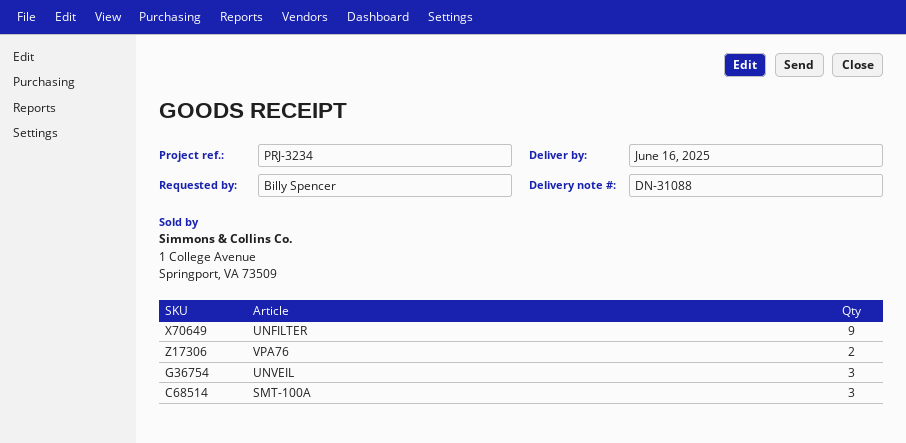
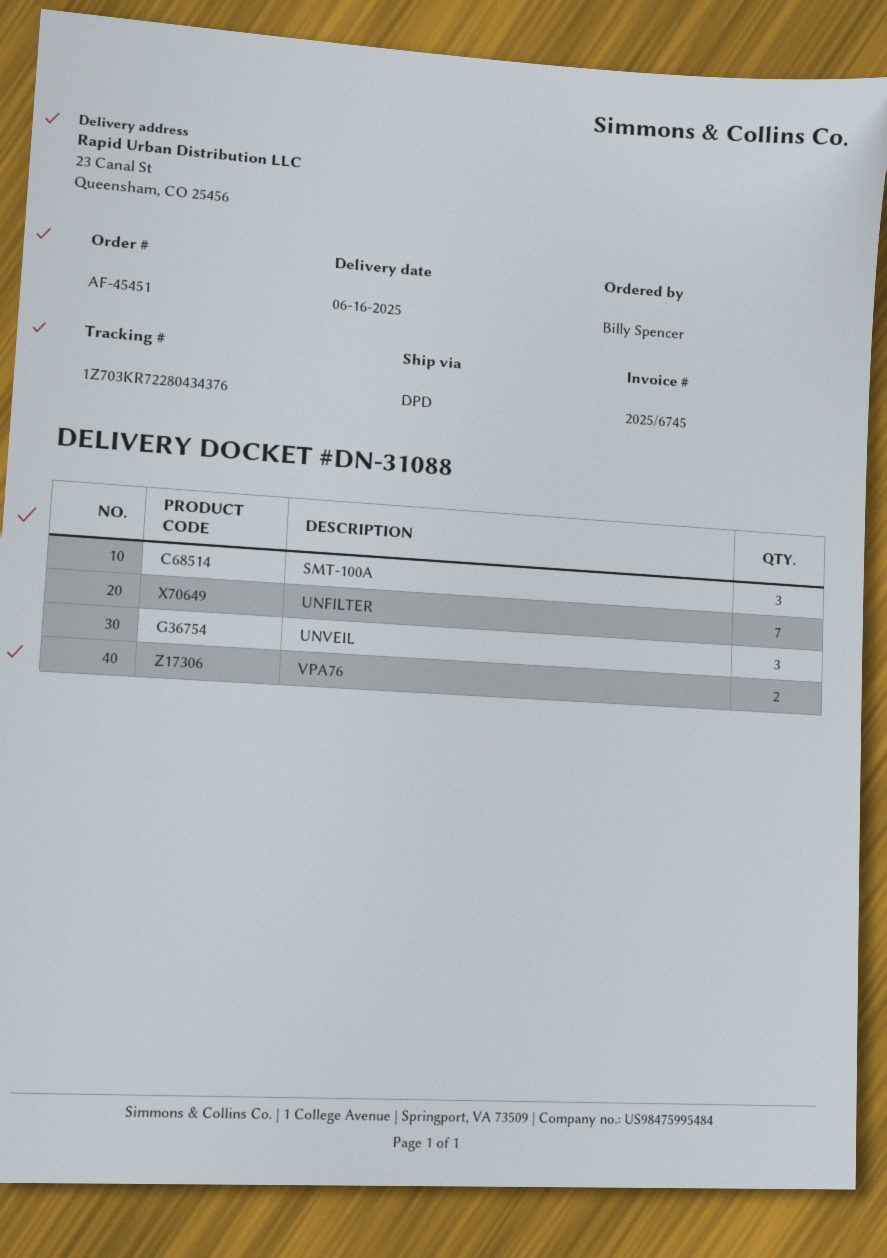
UNFILTER: 9 -> 7

